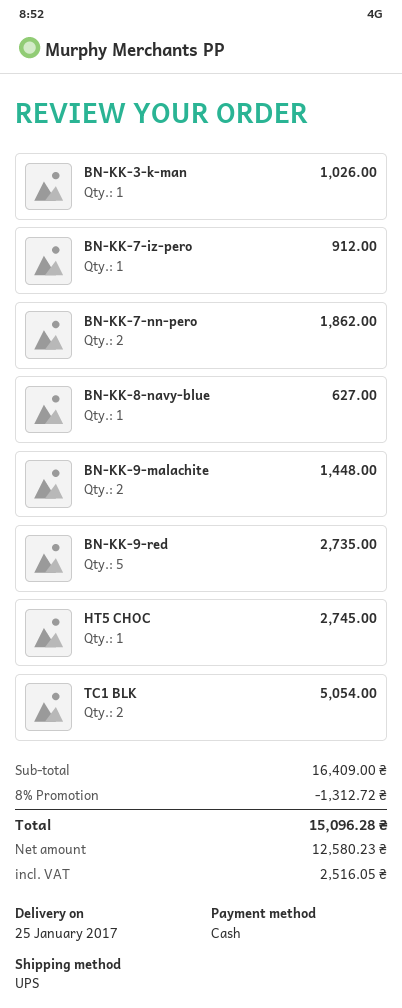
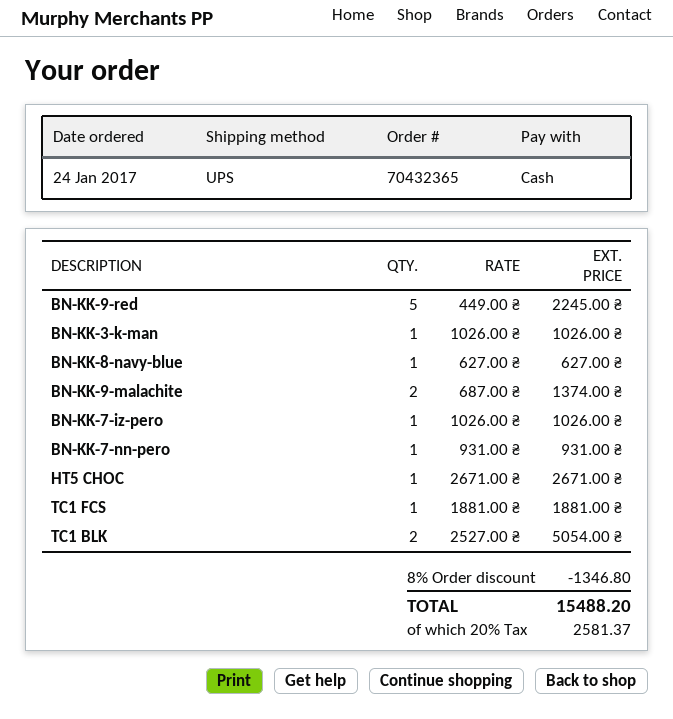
BN-KK-7-iz-pero: 1 for 912.00 -> 1 for 1026.00
BN-KK-7-nn-pero: 2 for 1862.00 -> 1 for 931.00
BN-KK-9-malachite: 2 for 1448.00 -> 2 for 1374.00
BN-KK-9-red: 5 for 2735.00 -> 5 for 2245.00
HT5 CHOC: 1 for 2745.00 -> 1 for 2671.00
TC1 FCS: none -> 1 for 1881.00
discount: 8% = 1312.72 -> 8% = 1346.80
tax: 2516.05 -> 2581.37
total: 15096.28 -> 15488.20

